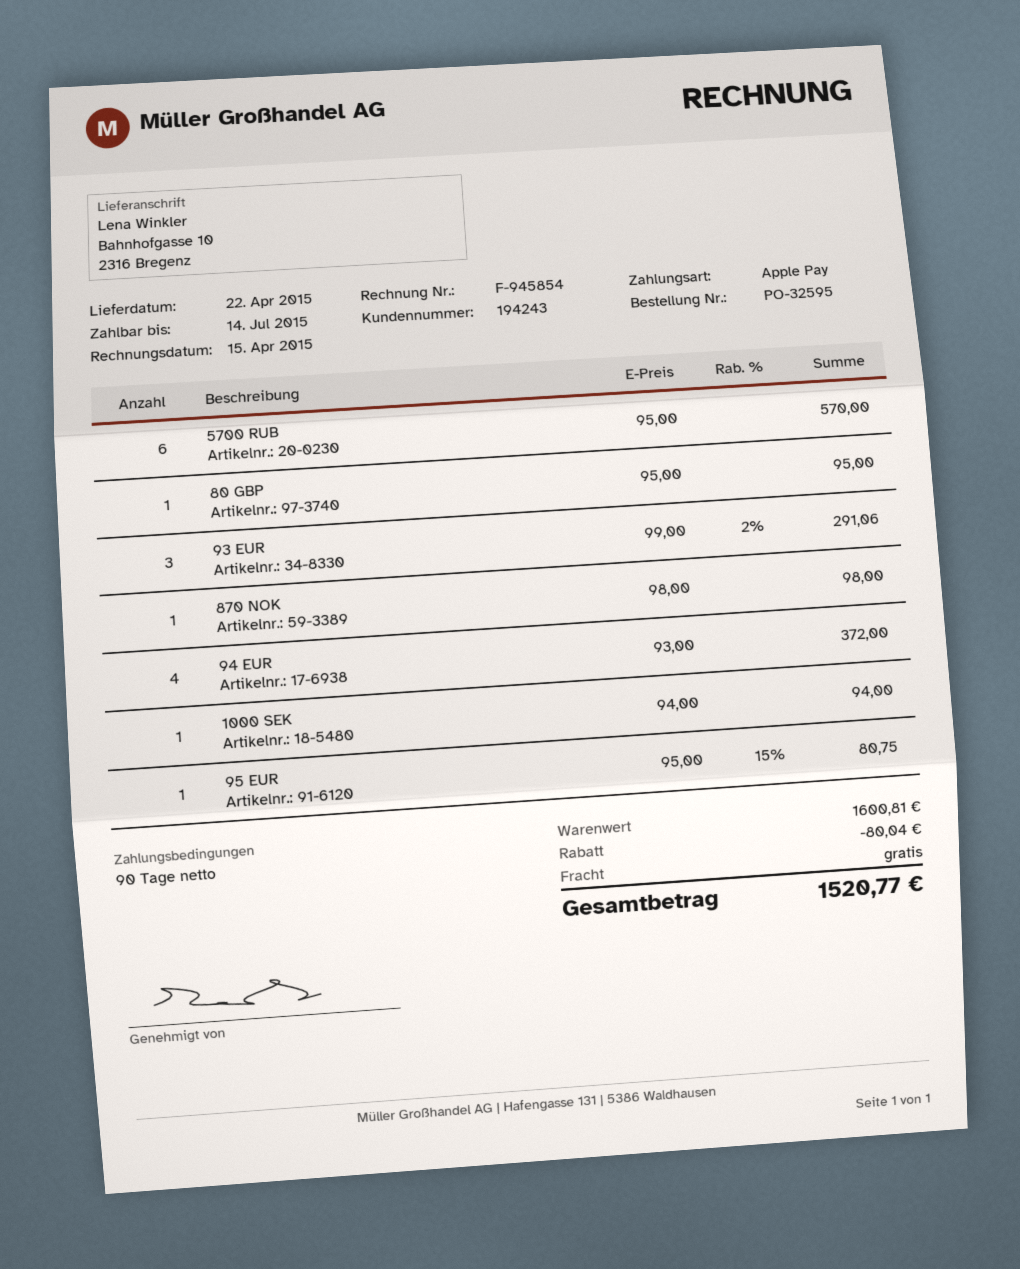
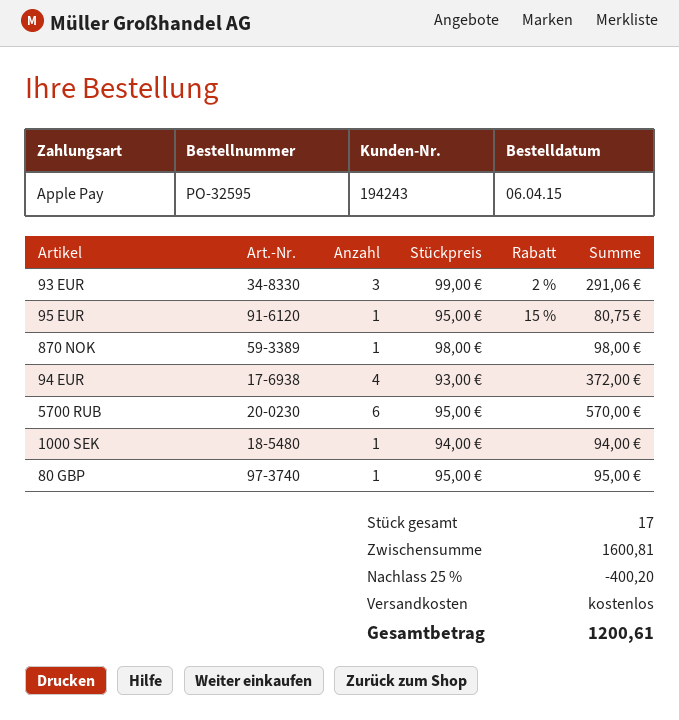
discount: 80.04 -> 400.20
total: 1520.77 -> 1200.61

